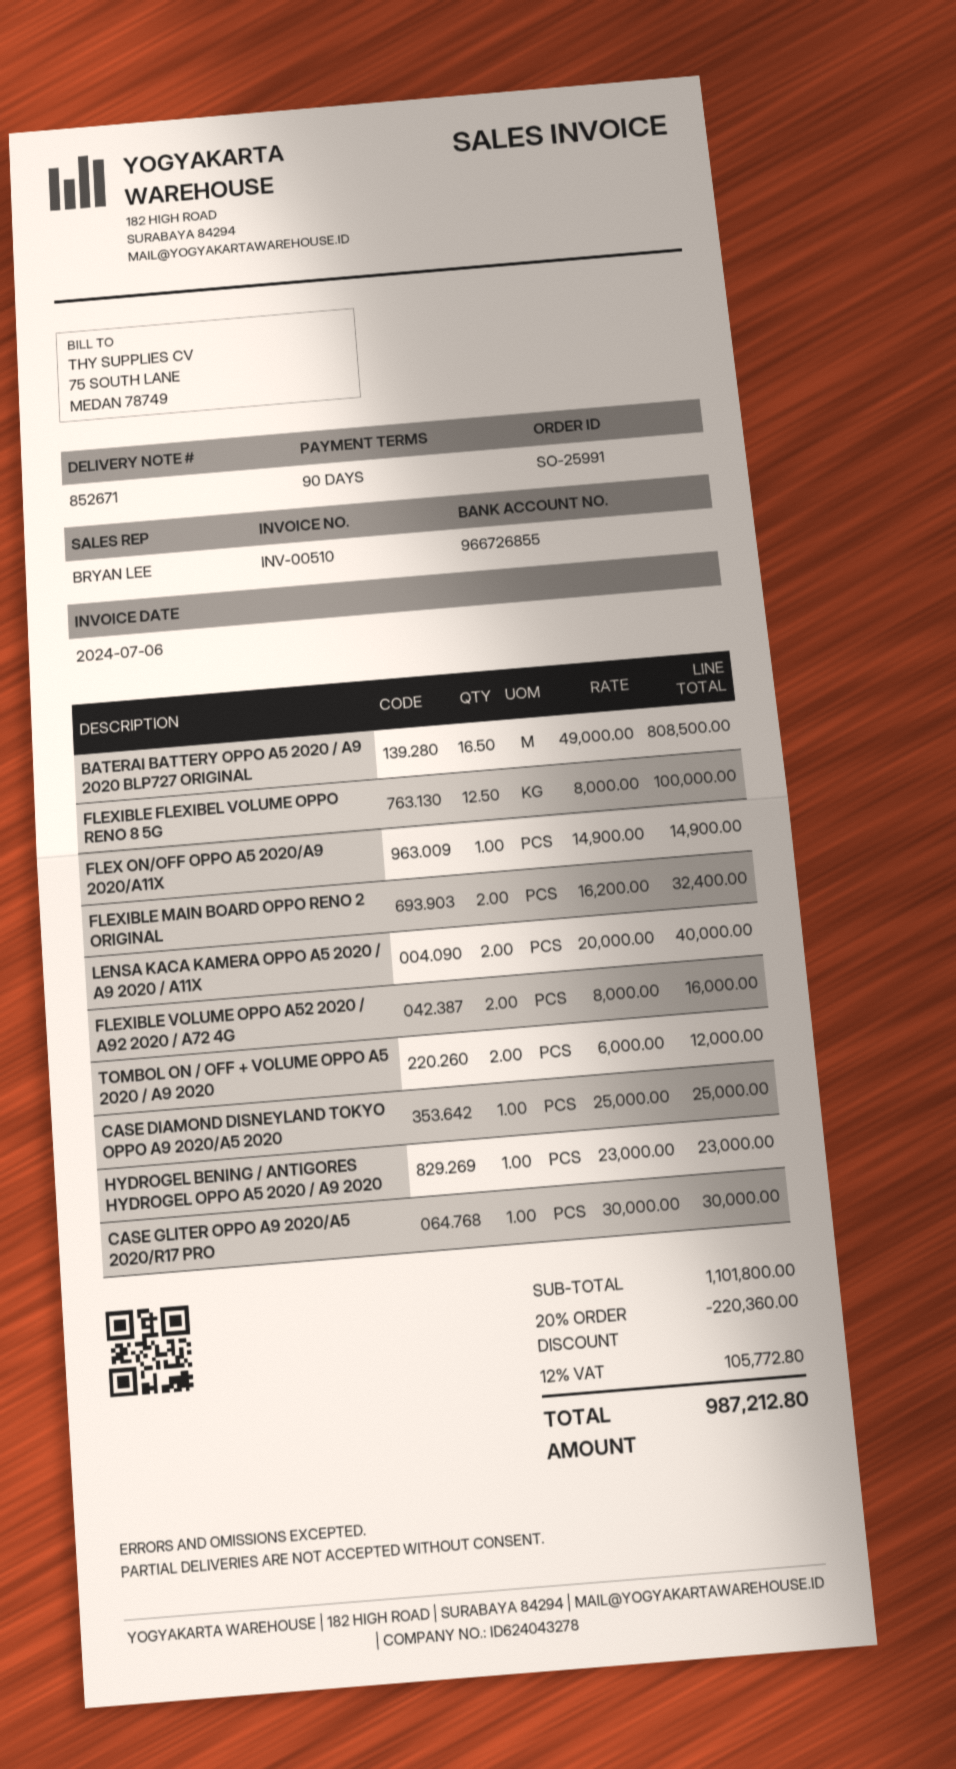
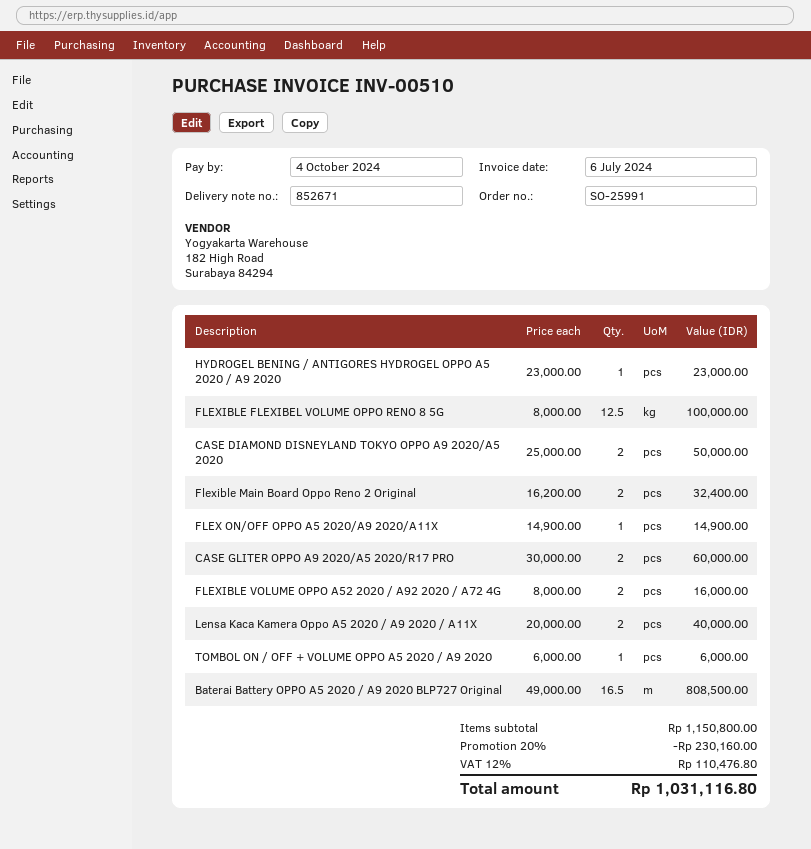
TOMBOL ON / OFF + VOLUME OPPO A5 2020 / A9 2020: 2 x 6000.00 = 12000.00 -> 1 x 6000.00 = 6000.00
CASE DIAMOND DISNEYLAND TOKYO OPPO A9 2020/A5 2020: 1 x 25000.00 = 25000.00 -> 2 x 25000.00 = 50000.00
CASE GLITER OPPO A9 2020/A5 2020/R17 PRO: 1 x 30000.00 = 30000.00 -> 2 x 30000.00 = 60000.00
subtotal: 1101800.00 -> 1150800.00
discount: 20% = 220360.00 -> 20% = 230160.00
tax: 12% = 105772.80 -> 12% = 110476.80
total: 987212.80 -> 1031116.80

